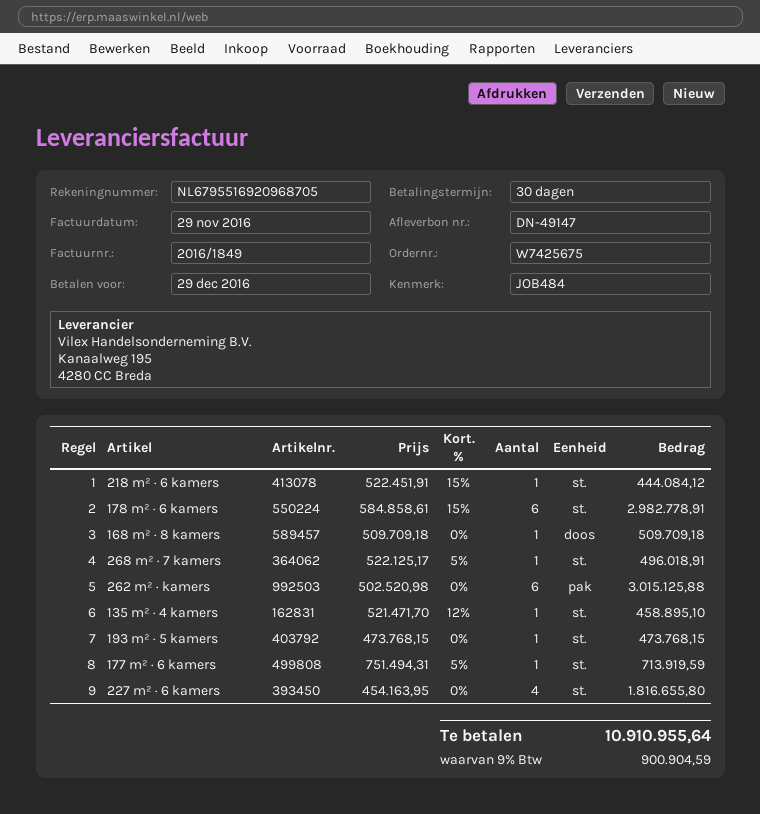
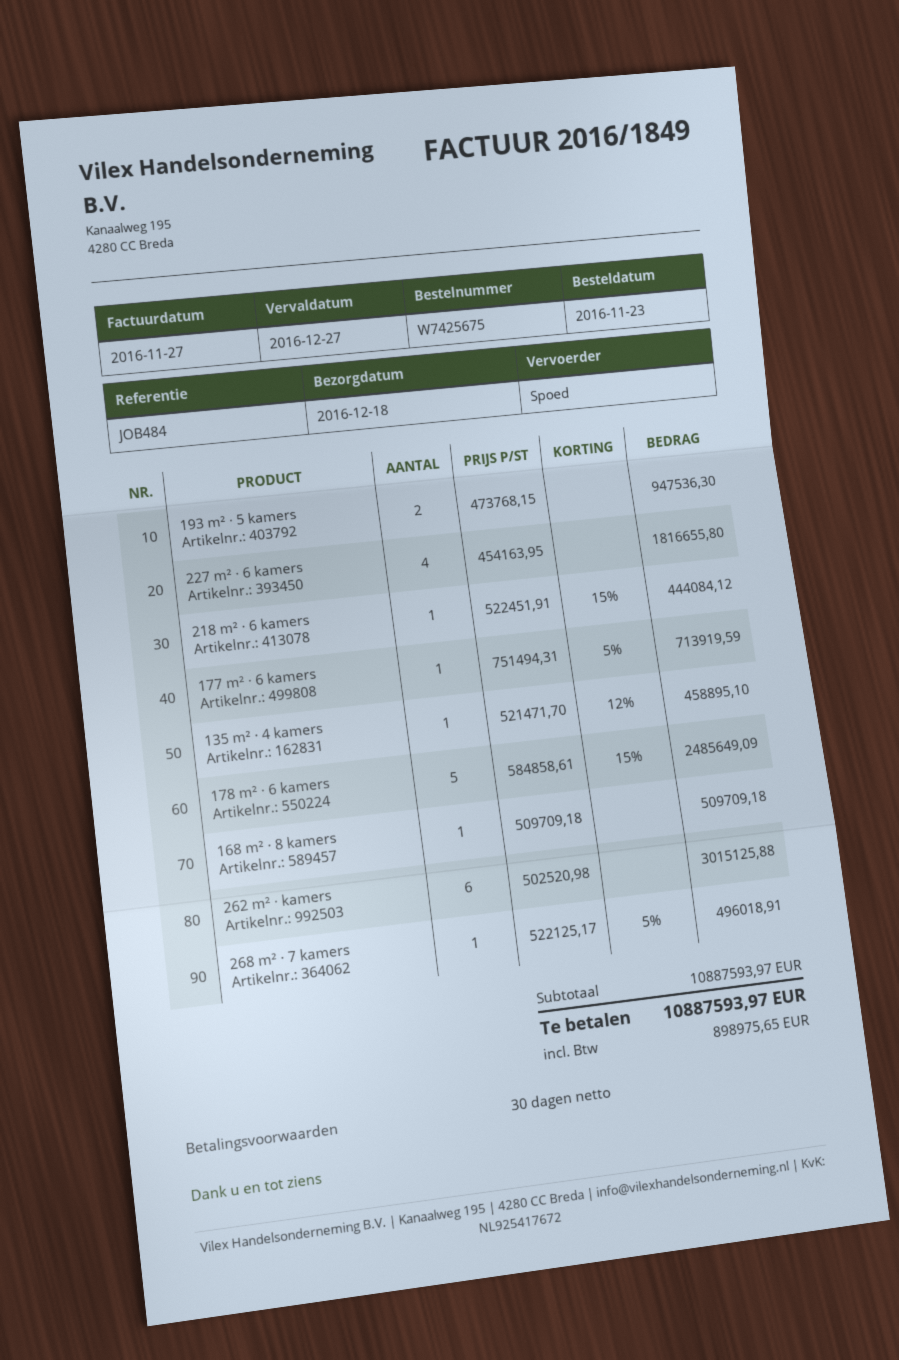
invoice date: 2016-11-29 -> 2016-11-27
due date: 2016-12-29 -> 2016-12-27
178 m² · 6 kamers: 6 x 584858.61 - 15% = 2982778.91 -> 5 x 584858.61 - 15% = 2485649.09
193 m² · 5 kamers: 1 x 473768.15 = 473768.15 -> 2 x 473768.15 = 947536.30
tax: 900904.59 -> 898975.65
total: 10910955.64 -> 10887593.97

